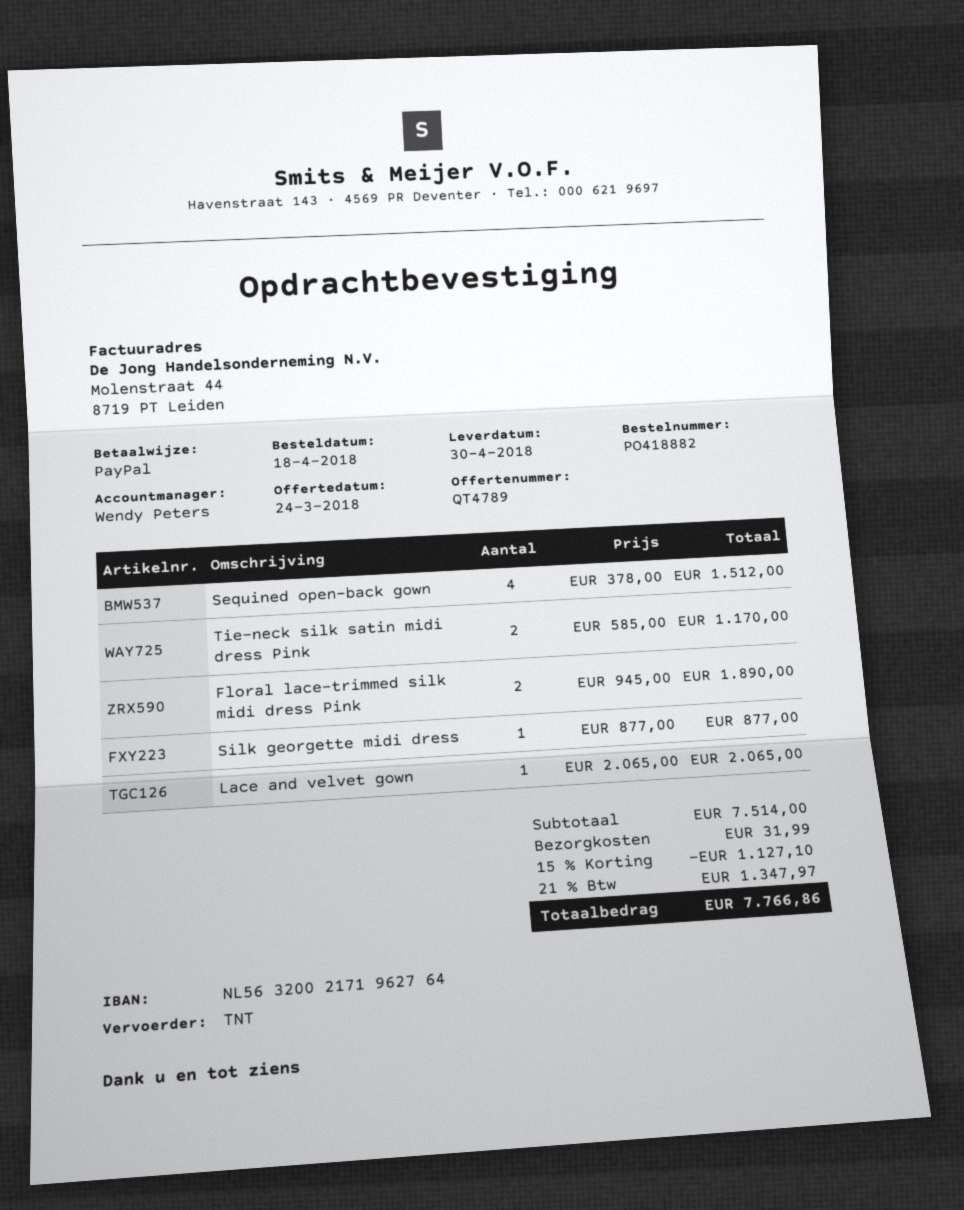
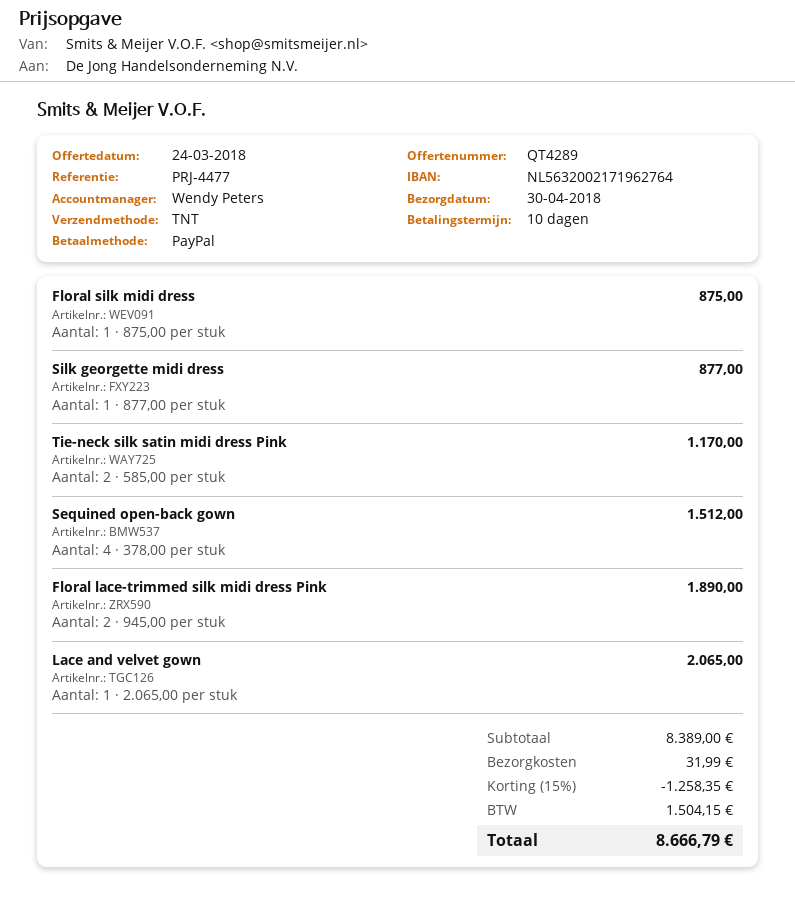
quote number: QT4789 -> QT4289
Floral silk midi dress: none -> 1 x 875.00 = 875.00
subtotal: 7514.00 -> 8389.00
discount: 15% = 1127.10 -> 15% = 1258.35
tax: 1347.97 -> 1504.15
total: 7766.86 -> 8666.79

